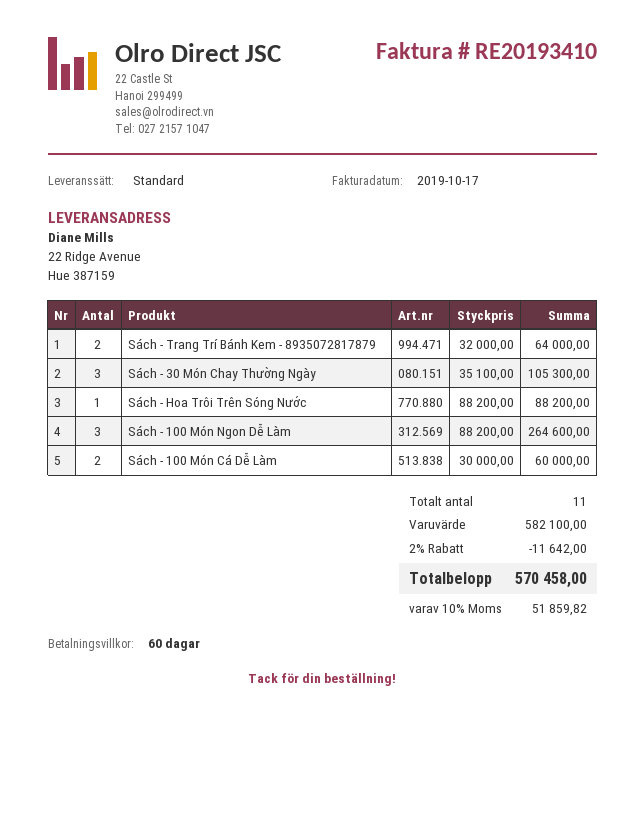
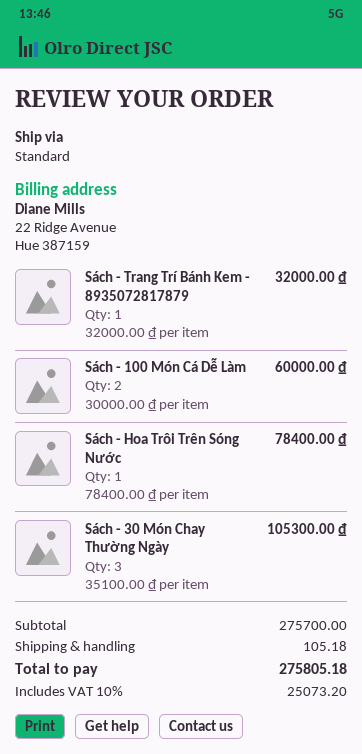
Sách - Trang Trí Bánh Kem - 8935072817879: 2 x 32000.00 = 64000.00 -> 1 x 32000.00 = 32000.00
Sách - Hoa Trôi Trên Sóng Nước: 1 x 88200.00 = 88200.00 -> 1 x 78400.00 = 78400.00
Sách - 100 Món Ngon Dễ Làm: 3 x 88200.00 = 264600.00 -> none
subtotal: 582100.00 -> 275700.00
discount: 2% = 11642.00 -> none
shipping: none -> 105.18
tax: 10% = 51859.82 -> 10% = 25073.20
total: 570458.00 -> 275805.18

